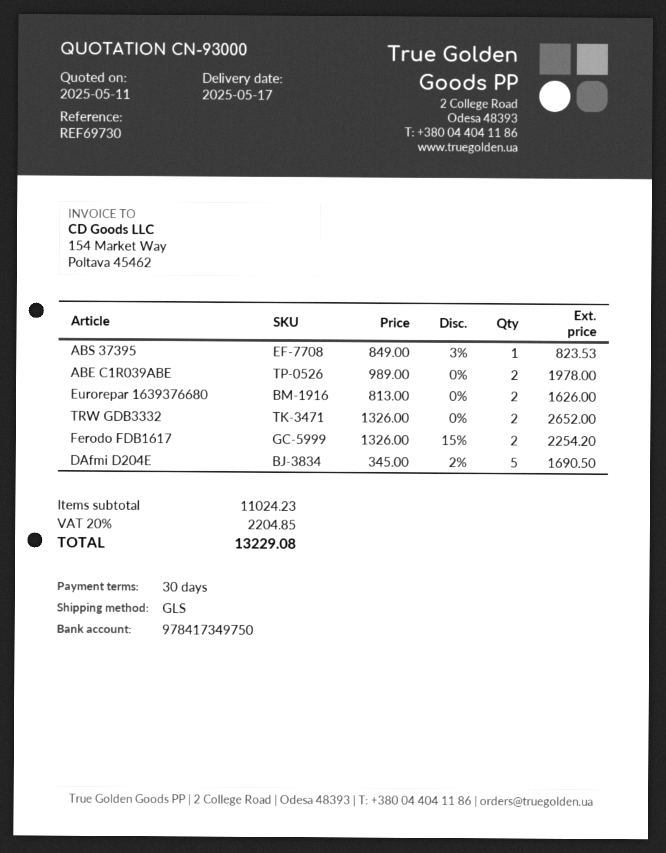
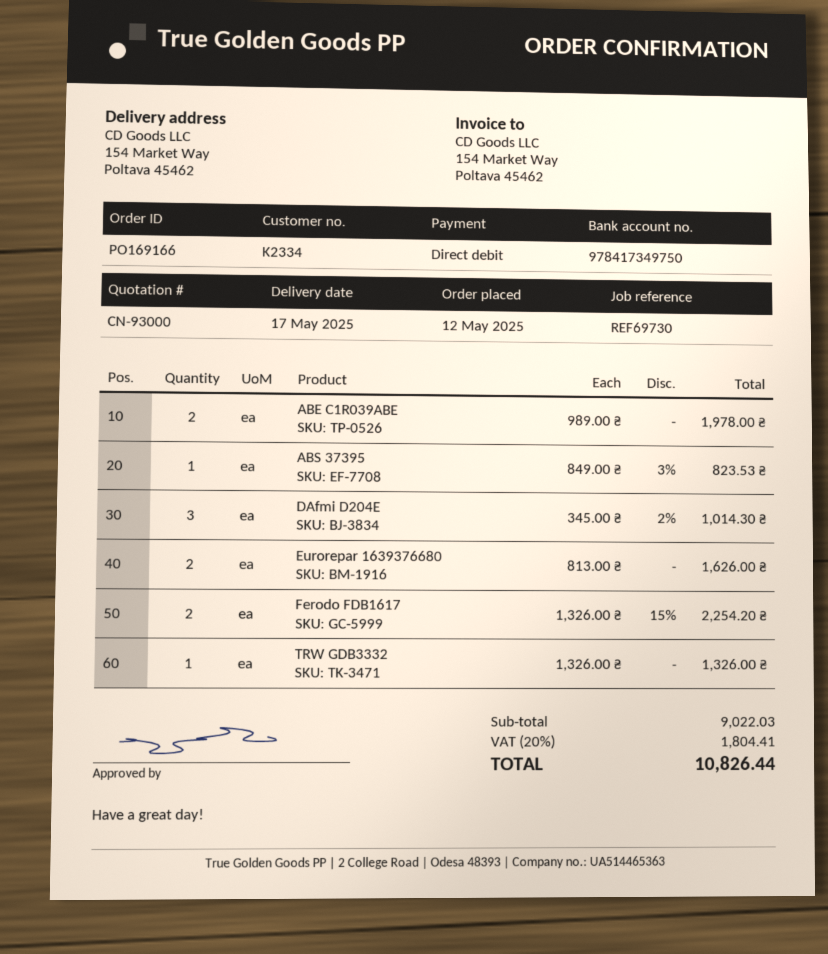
TRW GDB3332: 2 x 1326.00 = 2652.00 -> 1 x 1326.00 = 1326.00
DAfmi D204E: 5 x 345.00 - 2% = 1690.50 -> 3 x 345.00 - 2% = 1014.30
subtotal: 11024.23 -> 9022.03
tax: 20% = 2204.85 -> 20% = 1804.41
total: 13229.08 -> 10826.44

